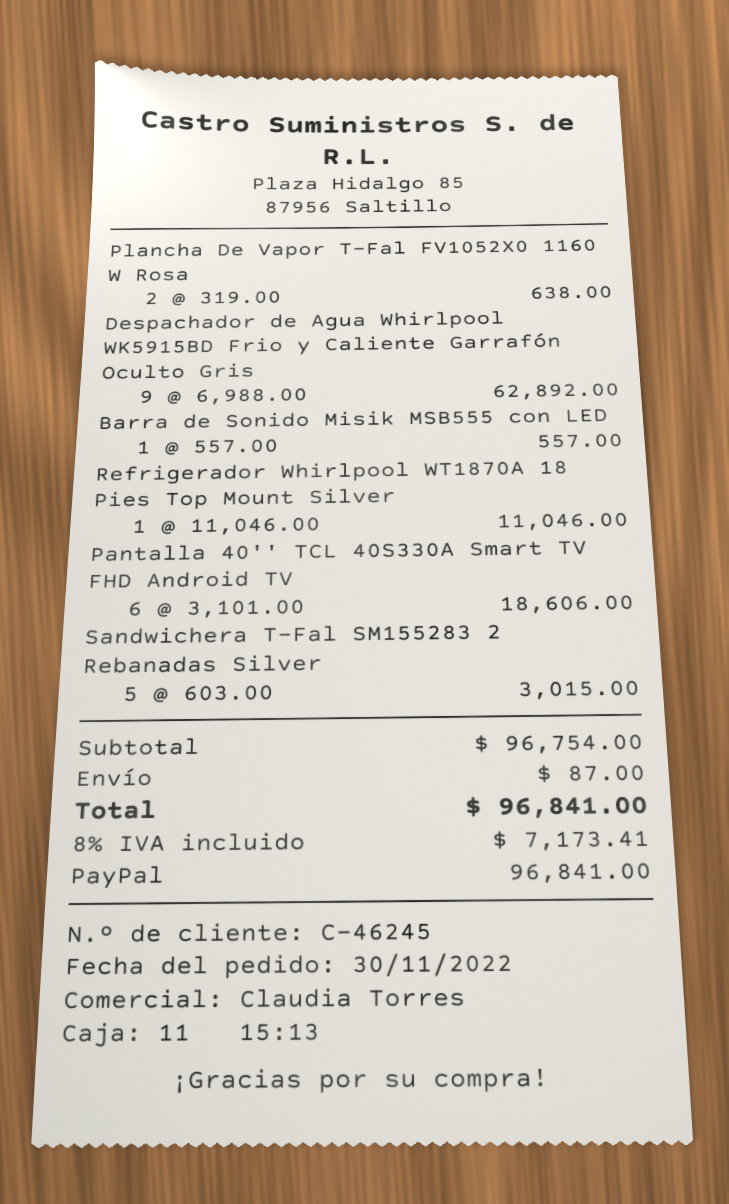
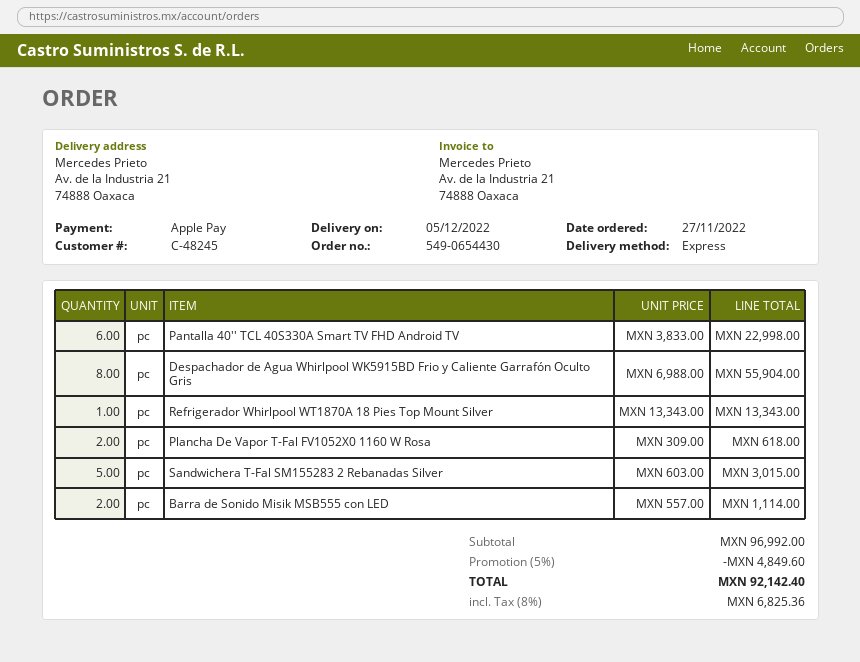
order date: 2022-11-30 -> 2022-11-27
customer number: C-46245 -> C-48245
payment method: PayPal -> Apple Pay
Plancha De Vapor T-Fal FV1052X0 1160 W Rosa: 2 x 319.00 = 638.00 -> 2 x 309.00 = 618.00
Despachador de Agua Whirlpool WK5915BD Frio y Caliente Garrafón Oculto Gris: 9 x 6988.00 = 62892.00 -> 8 x 6988.00 = 55904.00
Barra de Sonido Misik MSB555 con LED: 1 x 557.00 = 557.00 -> 2 x 557.00 = 1114.00
Refrigerador Whirlpool WT1870A 18 Pies Top Mount Silver: 1 x 11046.00 = 11046.00 -> 1 x 13343.00 = 13343.00
Pantalla 40'' TCL 40S330A Smart TV FHD Android TV: 6 x 3101.00 = 18606.00 -> 6 x 3833.00 = 22998.00
subtotal: 96754.00 -> 96992.00
discount: none -> 5% = 4849.60
shipping: 87.00 -> none
tax: 8% = 7173.41 -> 8% = 6825.36
total: 96841.00 -> 92142.40

